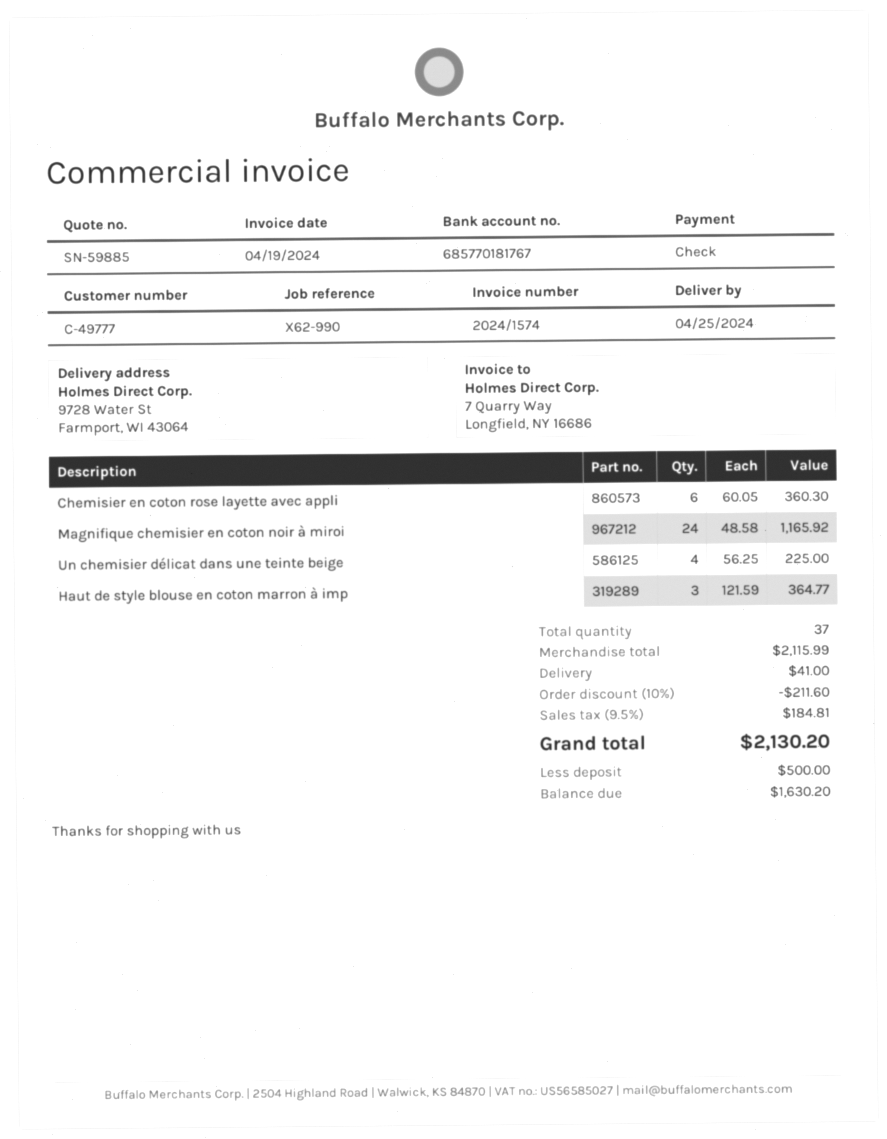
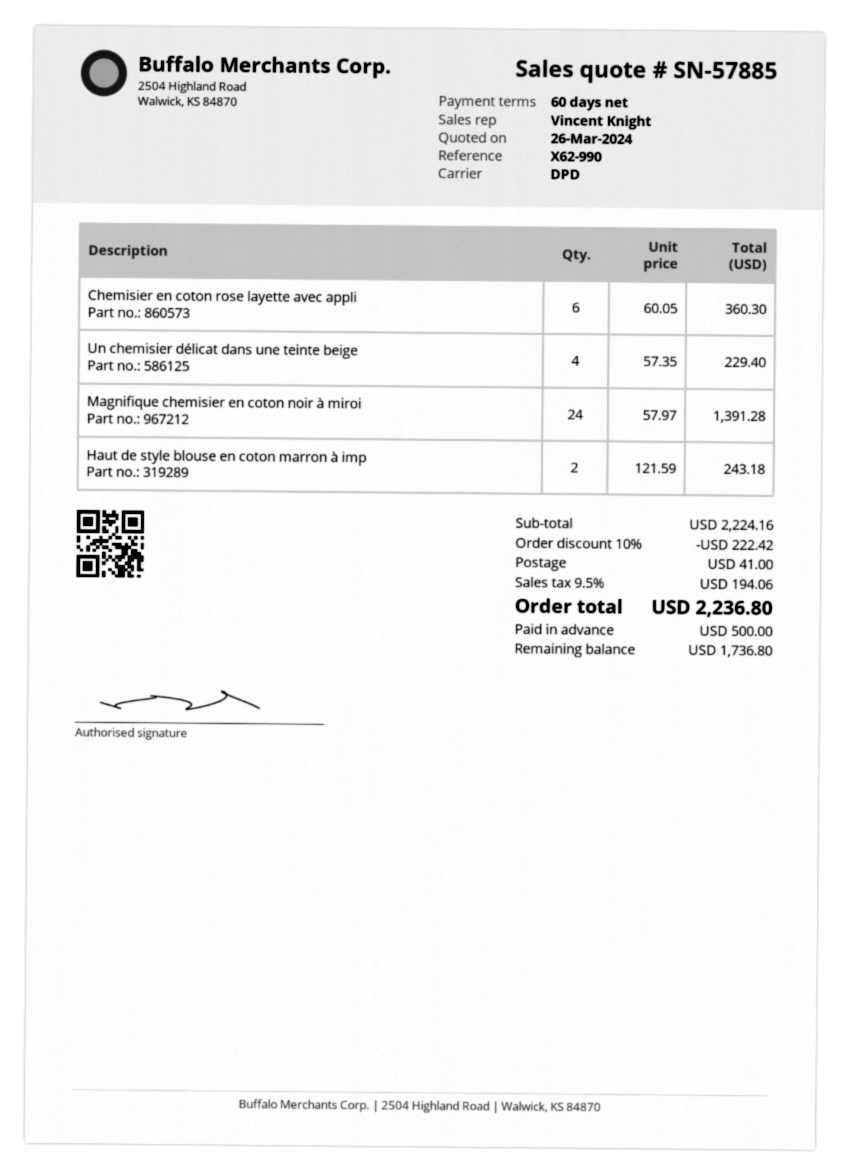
quote number: SN-59885 -> SN-57885
Magnifique chemisier en coton noir à miroi: 24 x 48.58 = 1165.92 -> 24 x 57.97 = 1391.28
Un chemisier délicat dans une teinte beige: 4 x 56.25 = 225.00 -> 4 x 57.35 = 229.40
Haut de style blouse en coton marron à imp: 3 x 121.59 = 364.77 -> 2 x 121.59 = 243.18
subtotal: 2115.99 -> 2224.16
discount: 10% = 211.60 -> 10% = 222.42
tax: 9.5% = 184.81 -> 9.5% = 194.06
total: 2130.20 -> 2236.80
balance: 1630.20 -> 1736.80

